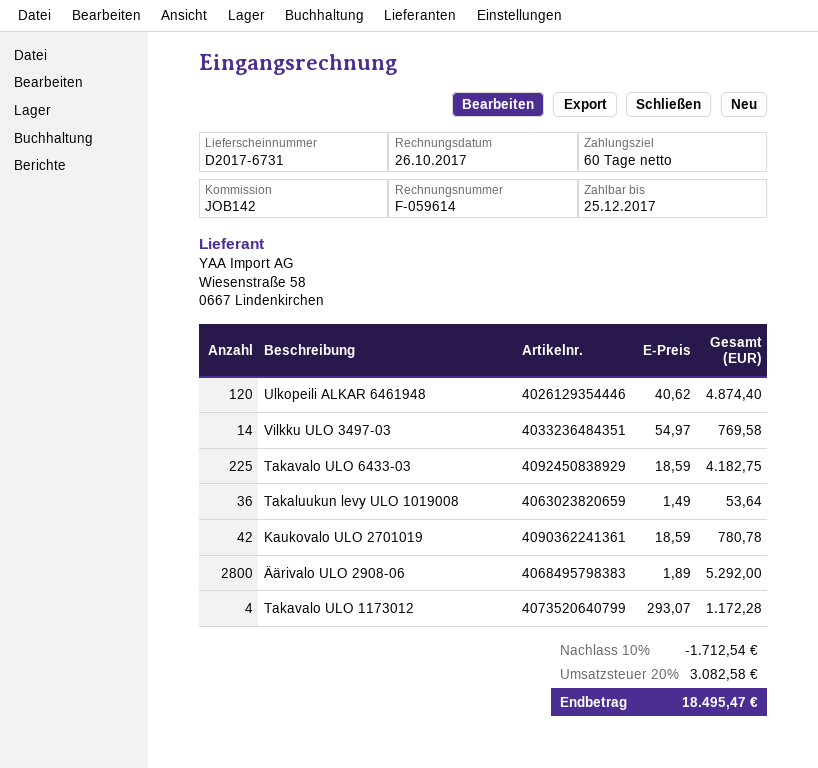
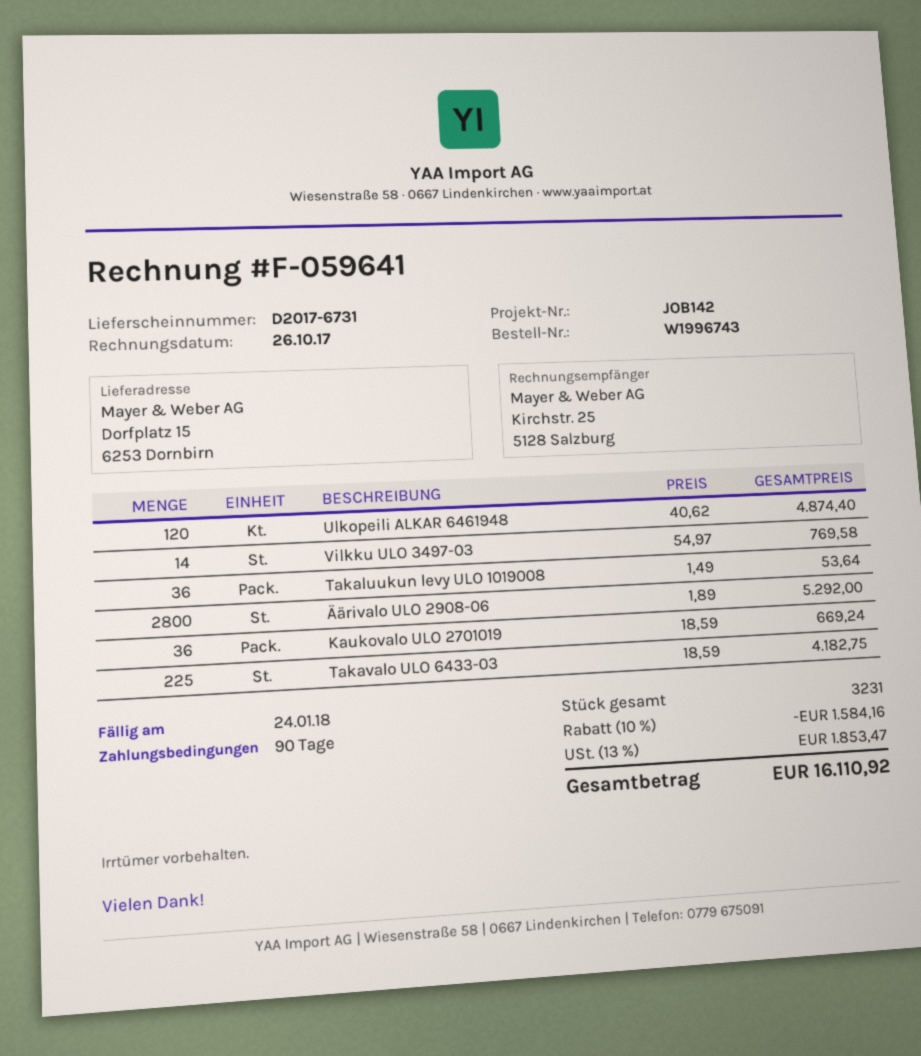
invoice number: F-059614 -> F-059641
payment terms: 60 days -> 90 days
due date: 2017-12-25 -> 2018-01-24
Kaukovalo ULO 2701019: 42 x 18.59 = 780.78 -> 36 x 18.59 = 669.24
Takavalo ULO 1173012: 4 x 293.07 = 1172.28 -> none
discount: 10% = 1712.54 -> 10% = 1584.16
tax: 20% = 3082.58 -> 13% = 1853.47
total: 18495.47 -> 16110.92

